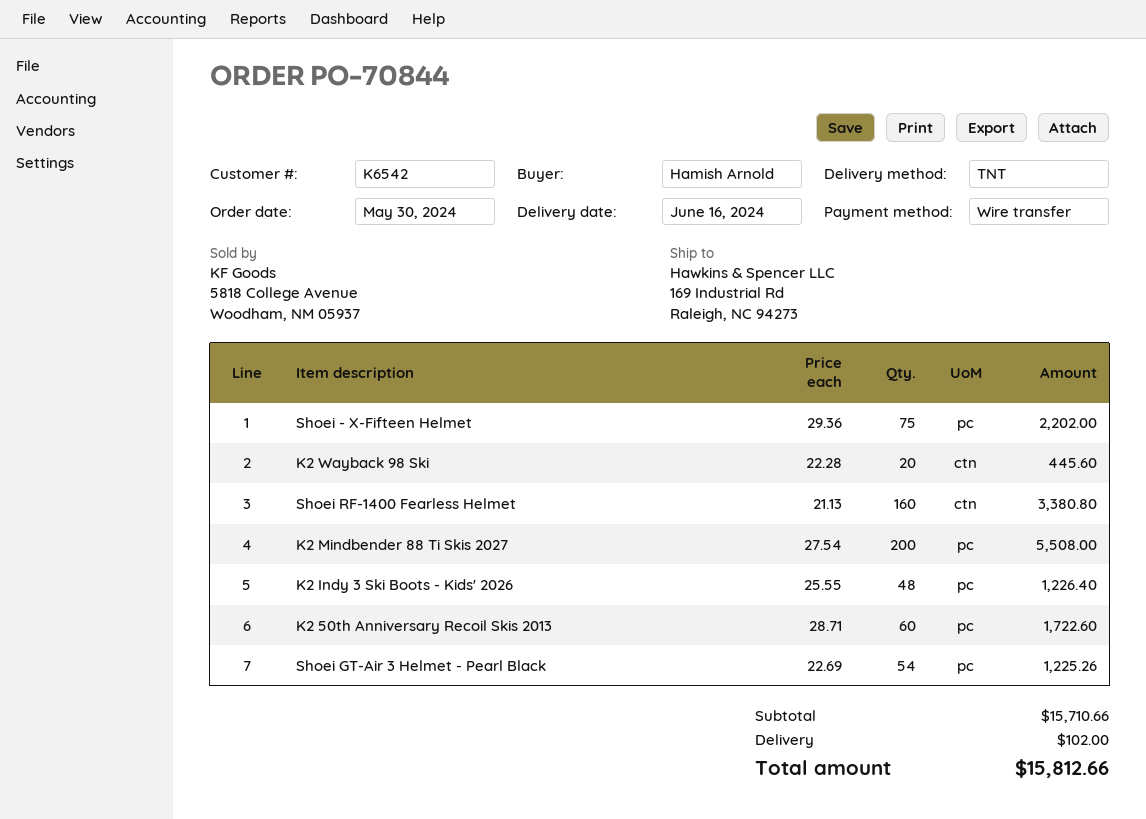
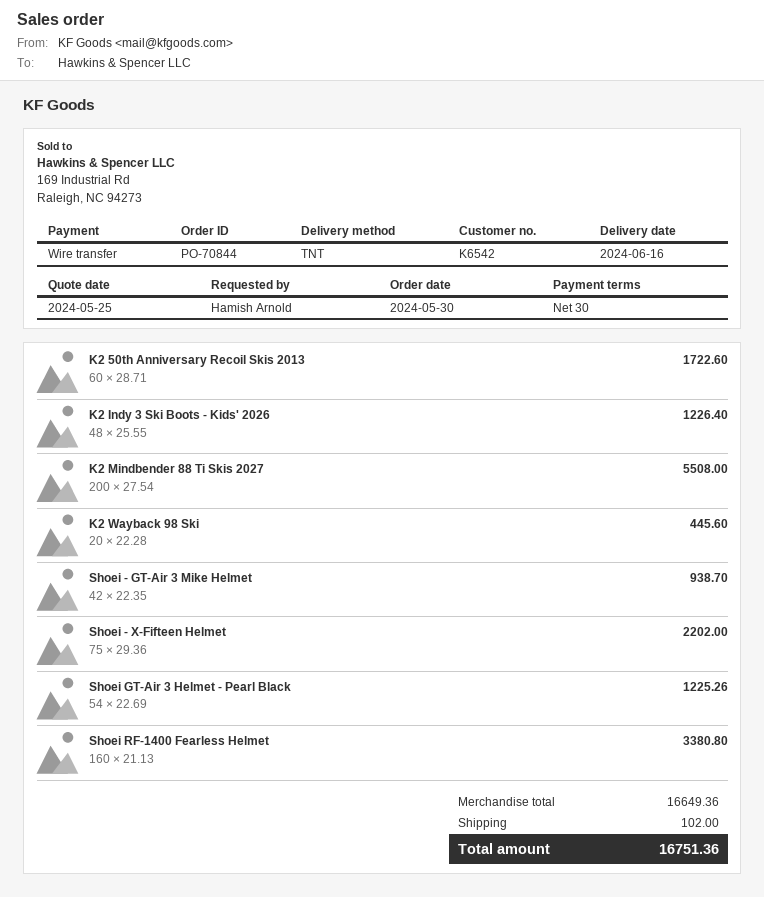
Shoei - GT-Air 3 Mike Helmet: none -> 42 x 22.35 = 938.70
subtotal: 15710.66 -> 16649.36
total: 15812.66 -> 16751.36

